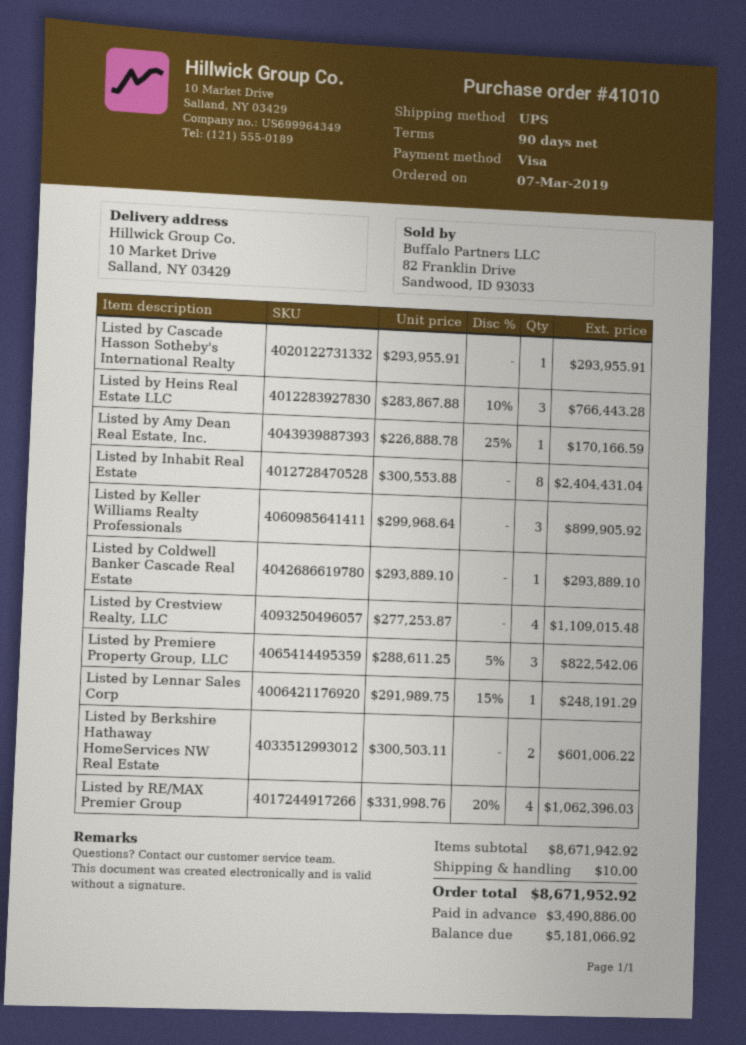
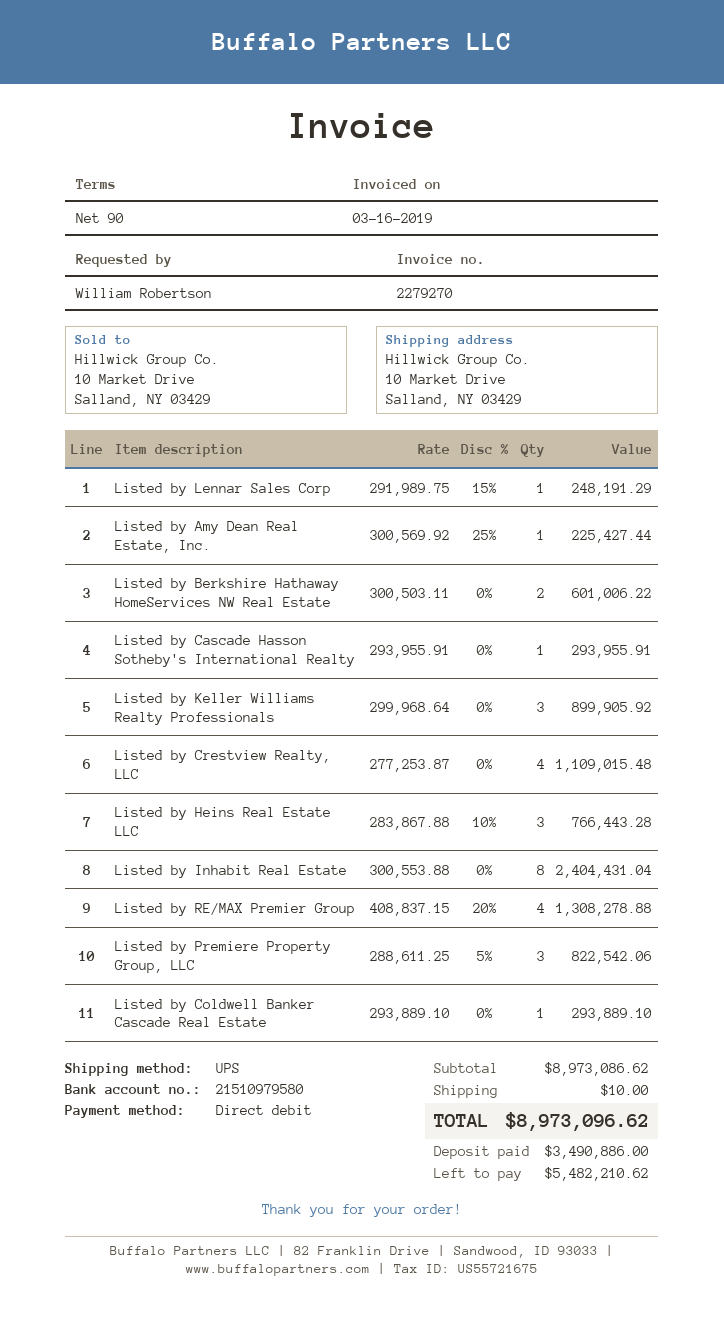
payment method: Visa -> direct debit
Listed by Amy Dean Real Estate, Inc.: 1 x 226888.78 - 25% = 170166.59 -> 1 x 300569.92 - 25% = 225427.44
Listed by RE/MAX Premier Group: 4 x 331998.76 - 20% = 1062396.03 -> 4 x 408837.15 - 20% = 1308278.88
subtotal: 8671942.92 -> 8973086.62
total: 8671952.92 -> 8973096.62
balance: 5181066.92 -> 5482210.62

